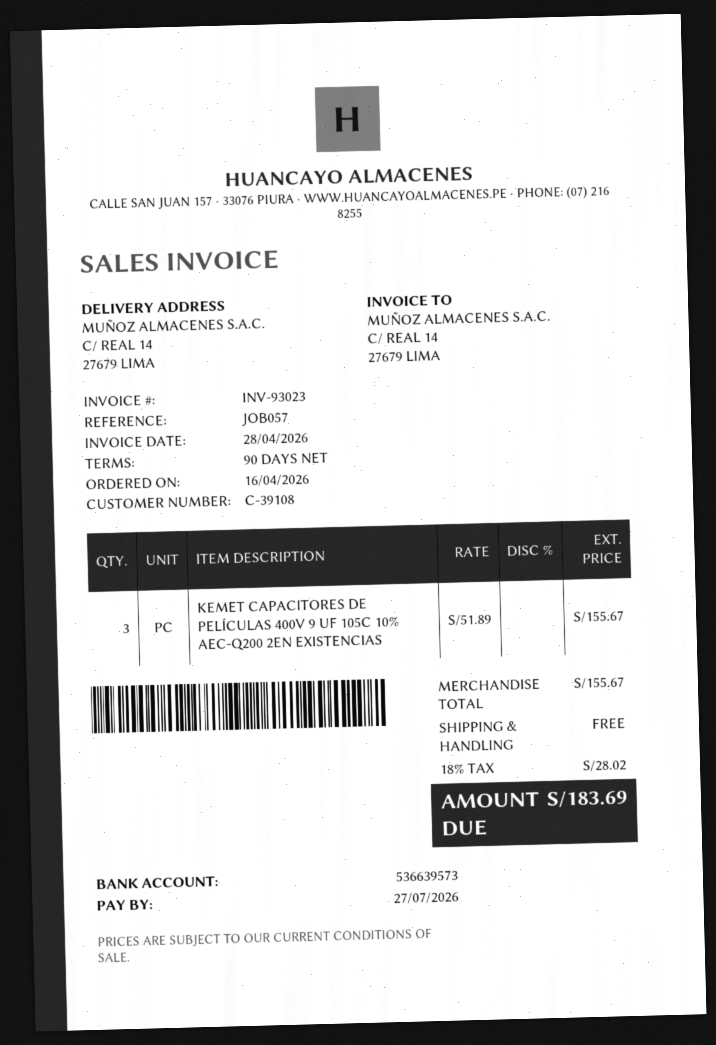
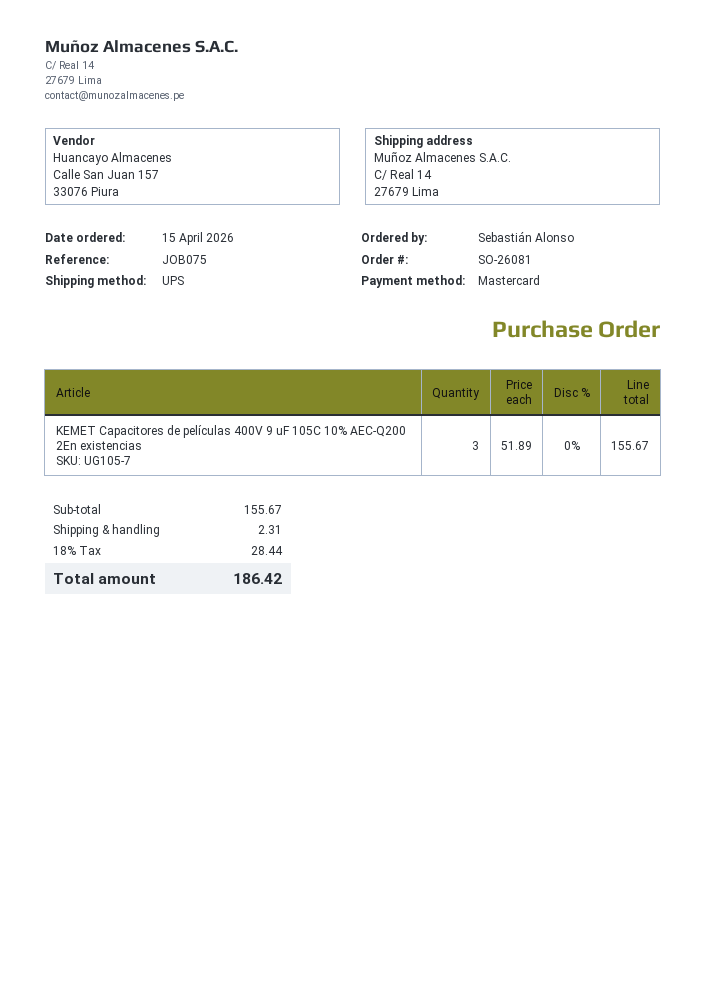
order date: 2026-04-16 -> 2026-04-15
reference: JOB057 -> JOB075
shipping: 0.00 -> 2.31
tax: 18% = 28.02 -> 18% = 28.44
total: 183.69 -> 186.42

